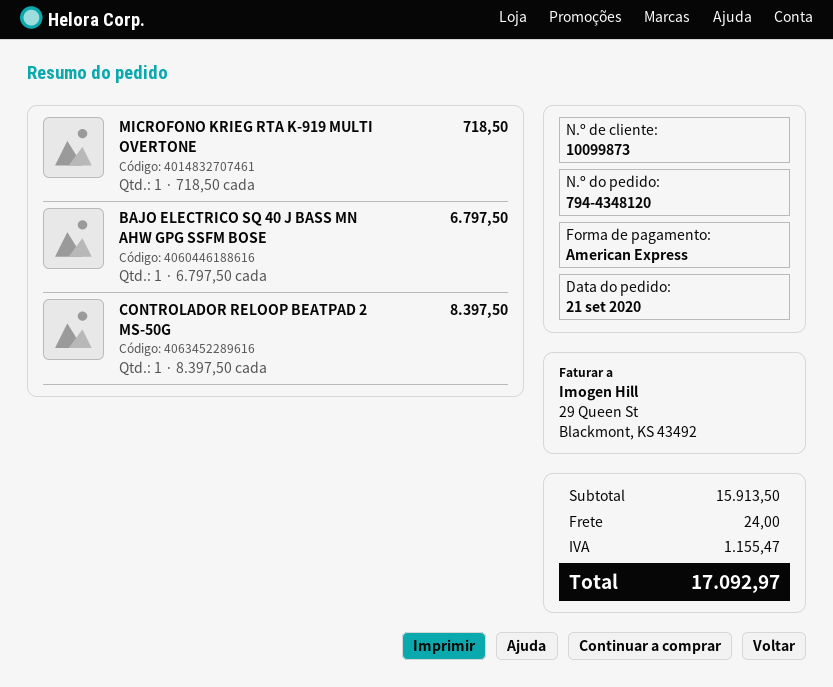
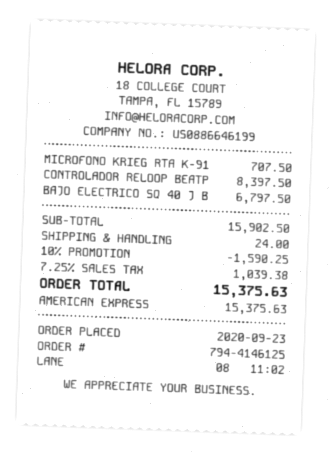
order number: 794-4348120 -> 794-4146125
order date: 2020-09-21 -> 2020-09-23
MICROFONO KRIEG RTA K-919 MULTI OVERTONE: 1 for 718.50 -> 1 for 707.50
subtotal: 15913.50 -> 15902.50
discount: none -> 10% = 1590.25
tax: 1155.47 -> 1039.38
total: 17092.97 -> 15375.63

